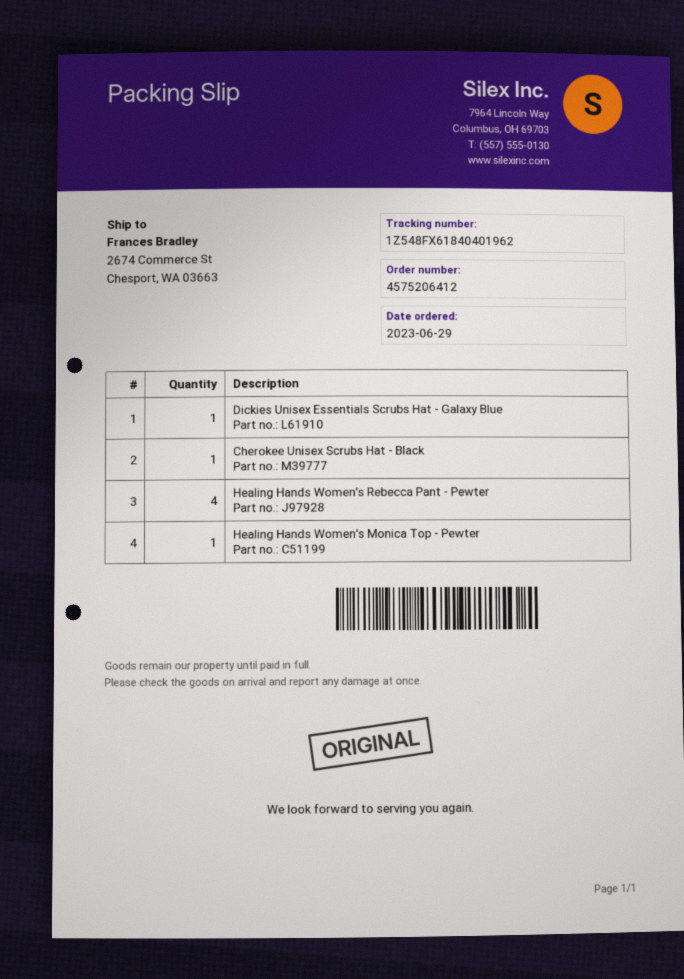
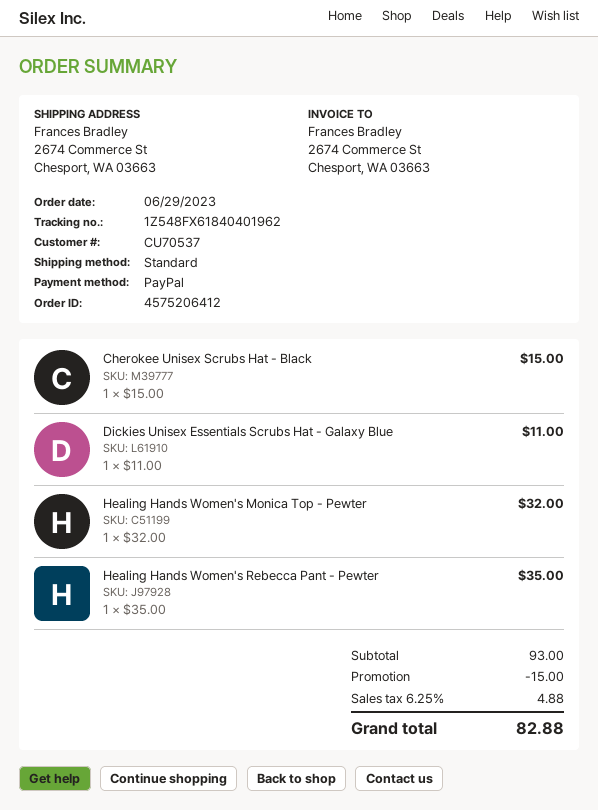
Healing Hands Women's Rebecca Pant - Pewter: 4 -> 1

